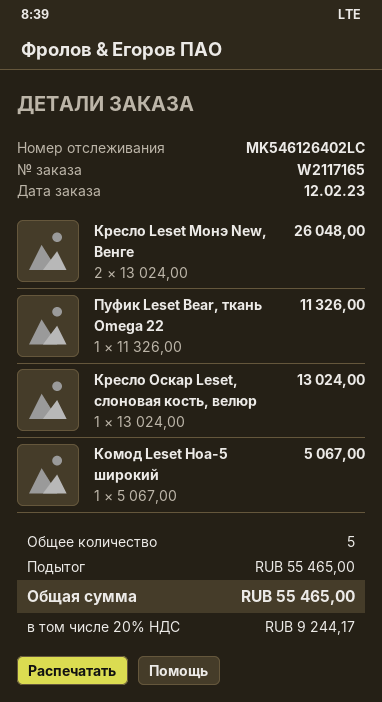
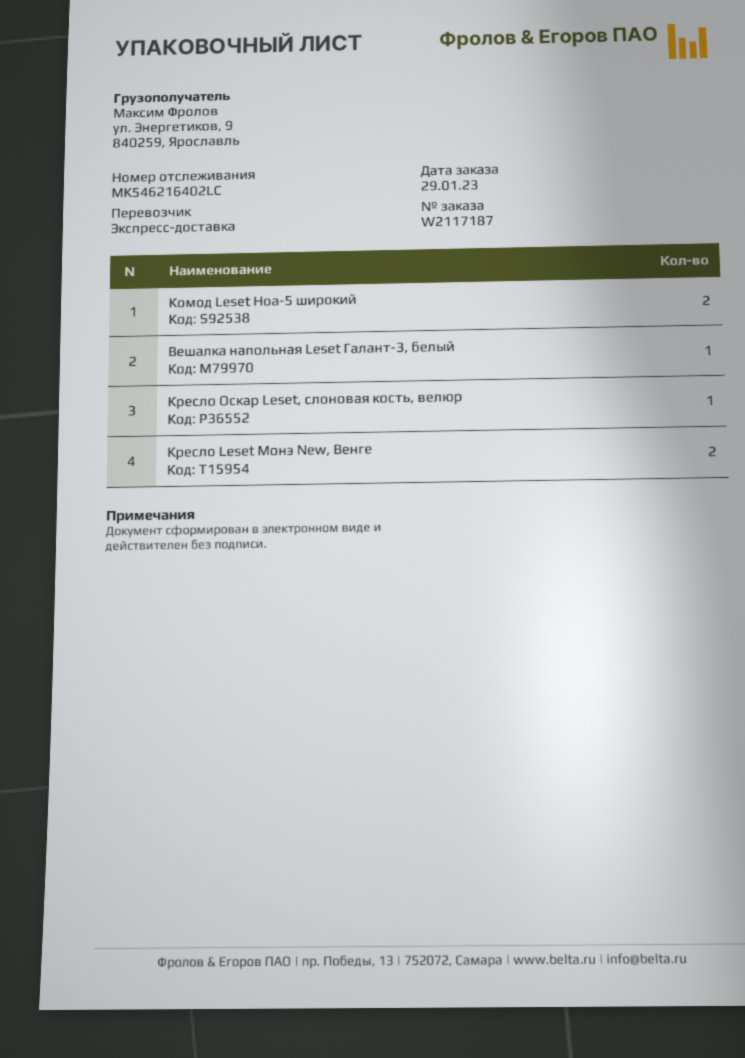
order number: W2117165 -> W2117187
order date: 2023-02-12 -> 2023-01-29
tracking number: MK546126402LC -> MK546216402LC
Пуфик Leset Bear, ткань Omega 22: 1 -> none
Комод Leset Ноа-5 широкий: 1 -> 2
Вешалка напольная Leset Галант-3, белый: none -> 1

